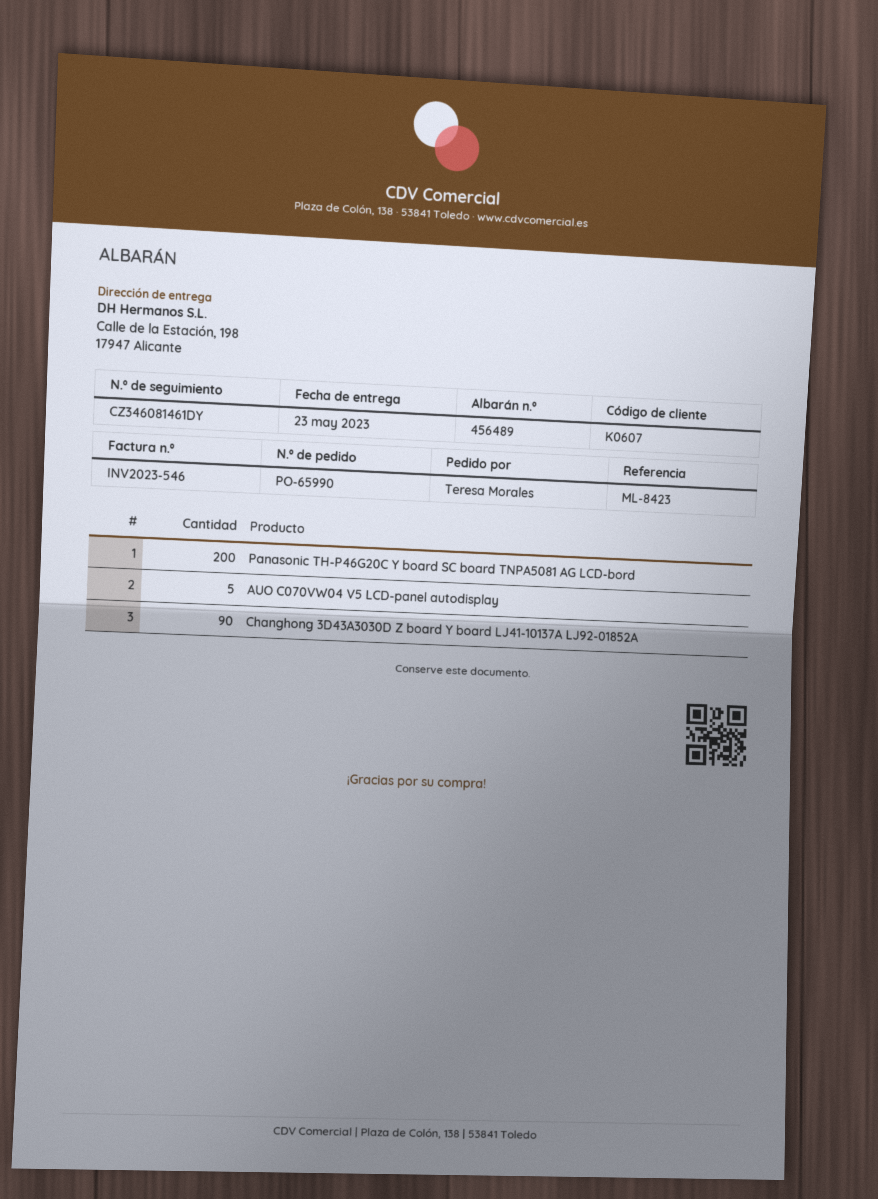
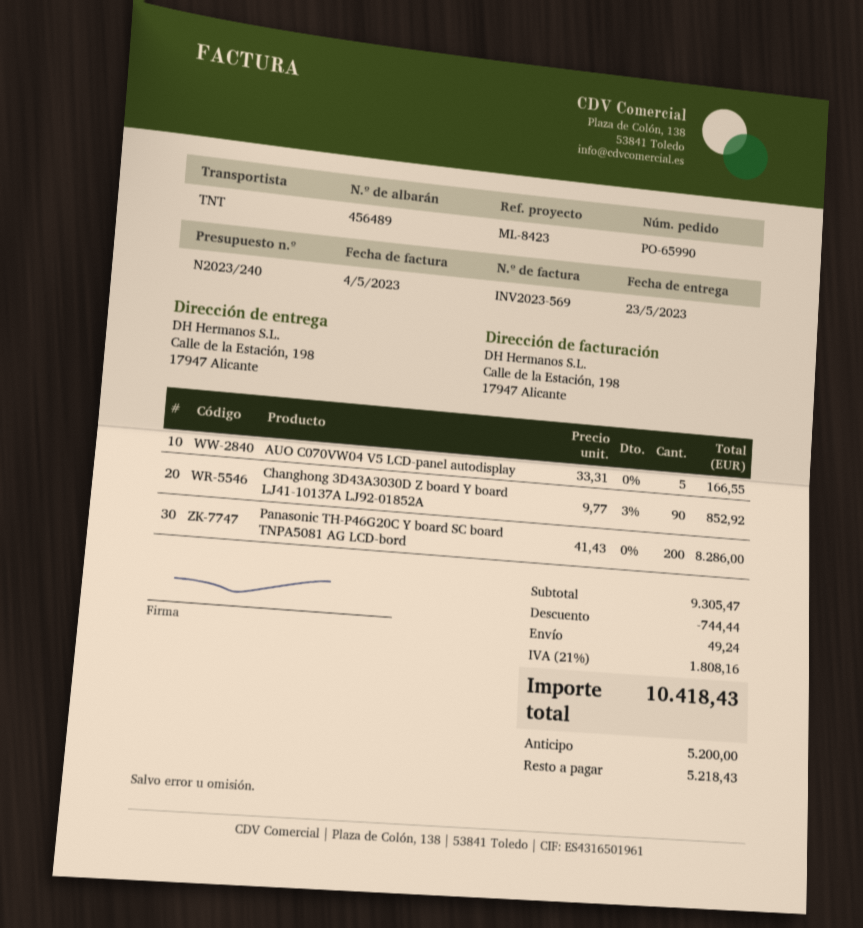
invoice number: INV2023-546 -> INV2023-569

